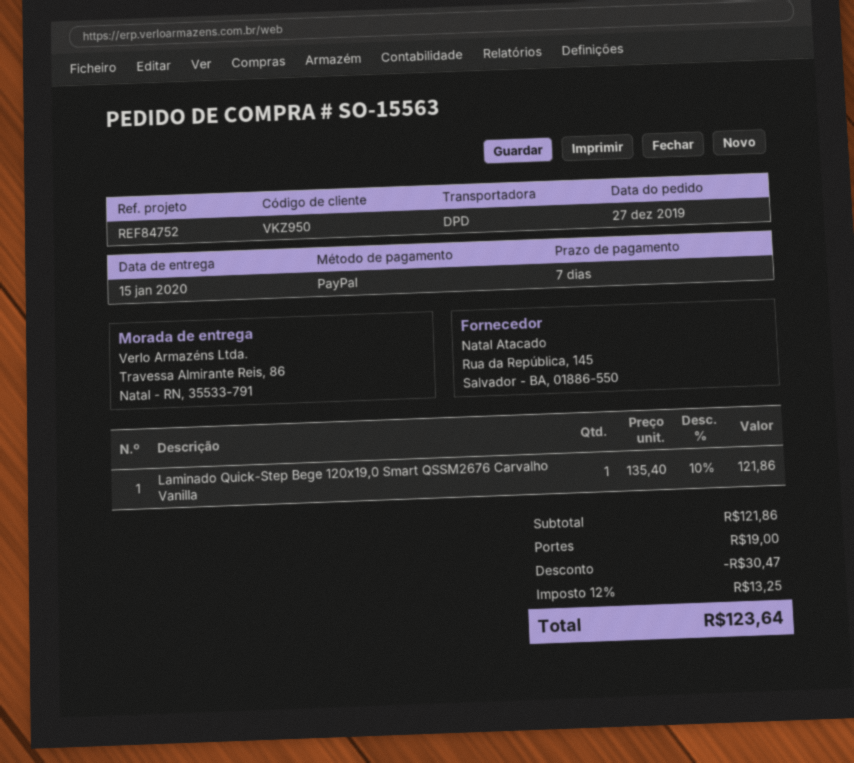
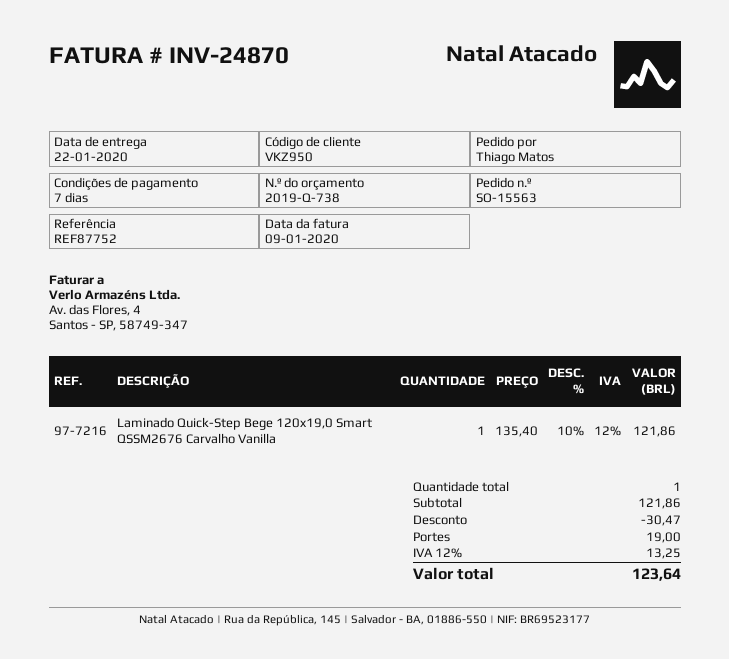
delivery date: 2020-01-15 -> 2020-01-22
reference: REF84752 -> REF87752

